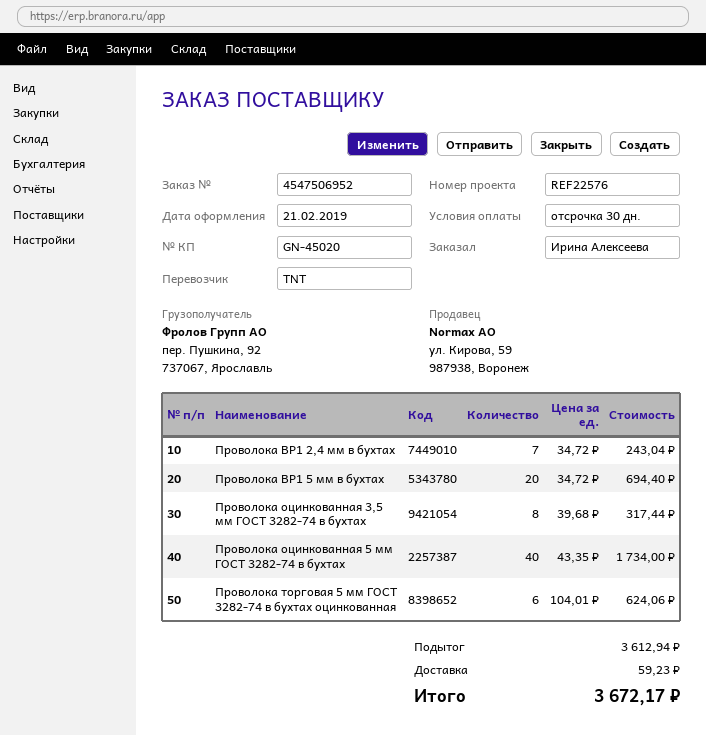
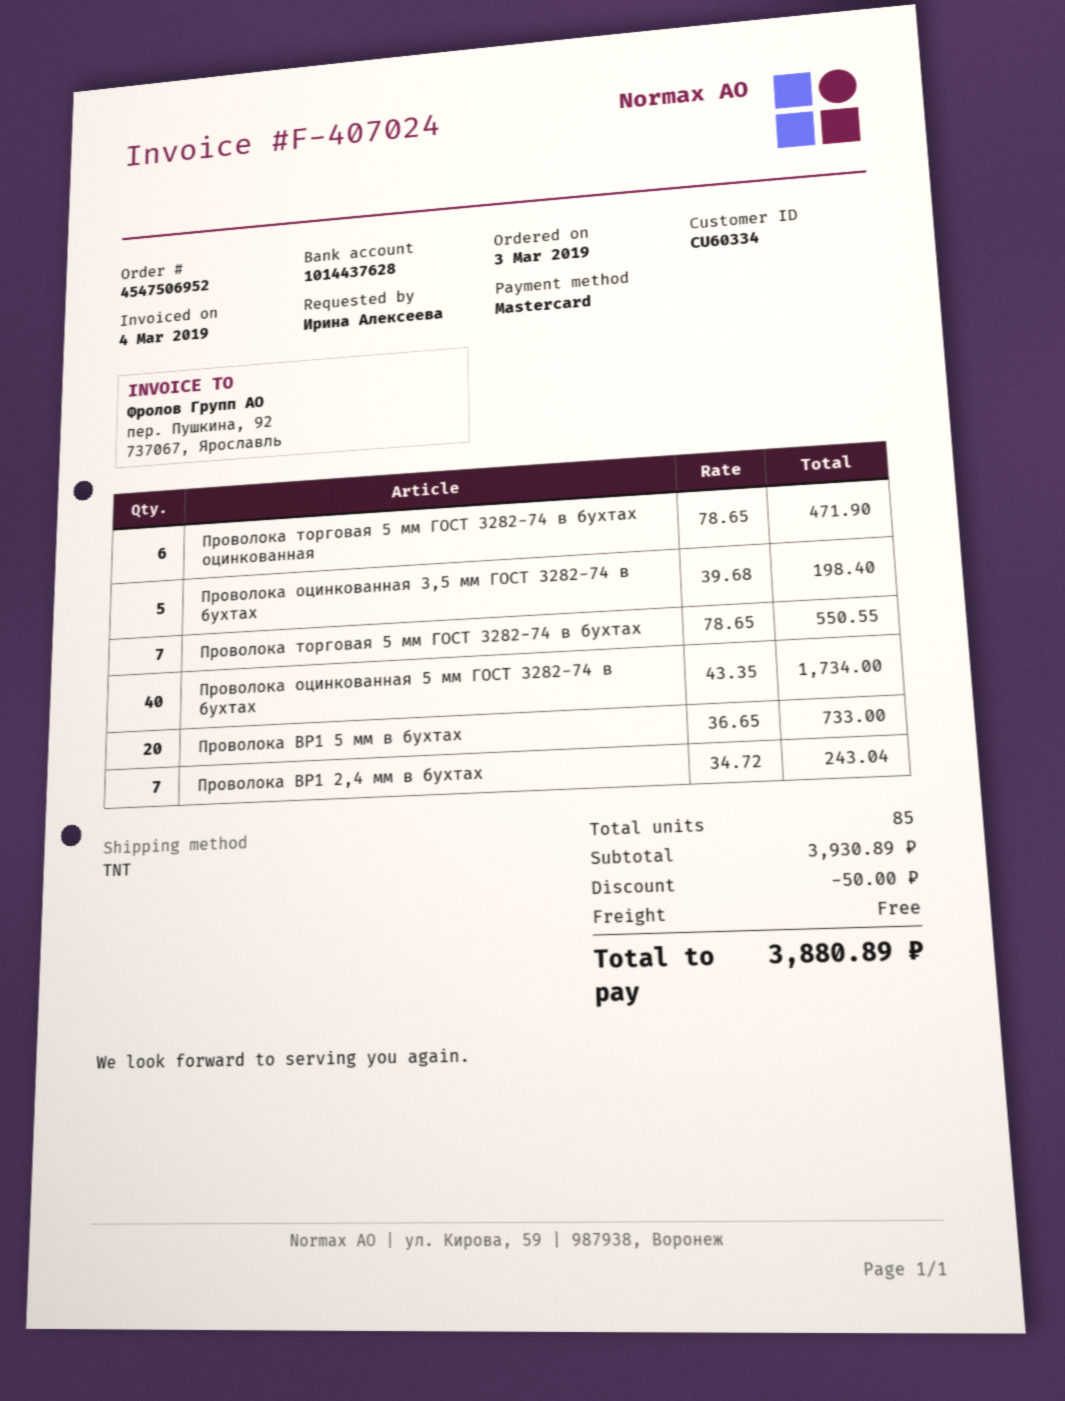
order date: 2019-02-21 -> 2019-03-03
Проволока ВР1 5 мм в бухтах: 20 x 34.72 = 694.40 -> 20 x 36.65 = 733.00
Проволока оцинкованная 3,5 мм ГОСТ 3282-74 в бухтах: 8 x 39.68 = 317.44 -> 5 x 39.68 = 198.40
Проволока торговая 5 мм ГОСТ 3282-74 в бухтах оцинкованная: 6 x 104.01 = 624.06 -> 6 x 78.65 = 471.90
Проволока торговая 5 мм ГОСТ 3282-74 в бухтах: none -> 7 x 78.65 = 550.55
subtotal: 3612.94 -> 3930.89
discount: none -> 50.00
shipping: 59.23 -> 0.00
total: 3672.17 -> 3880.89

